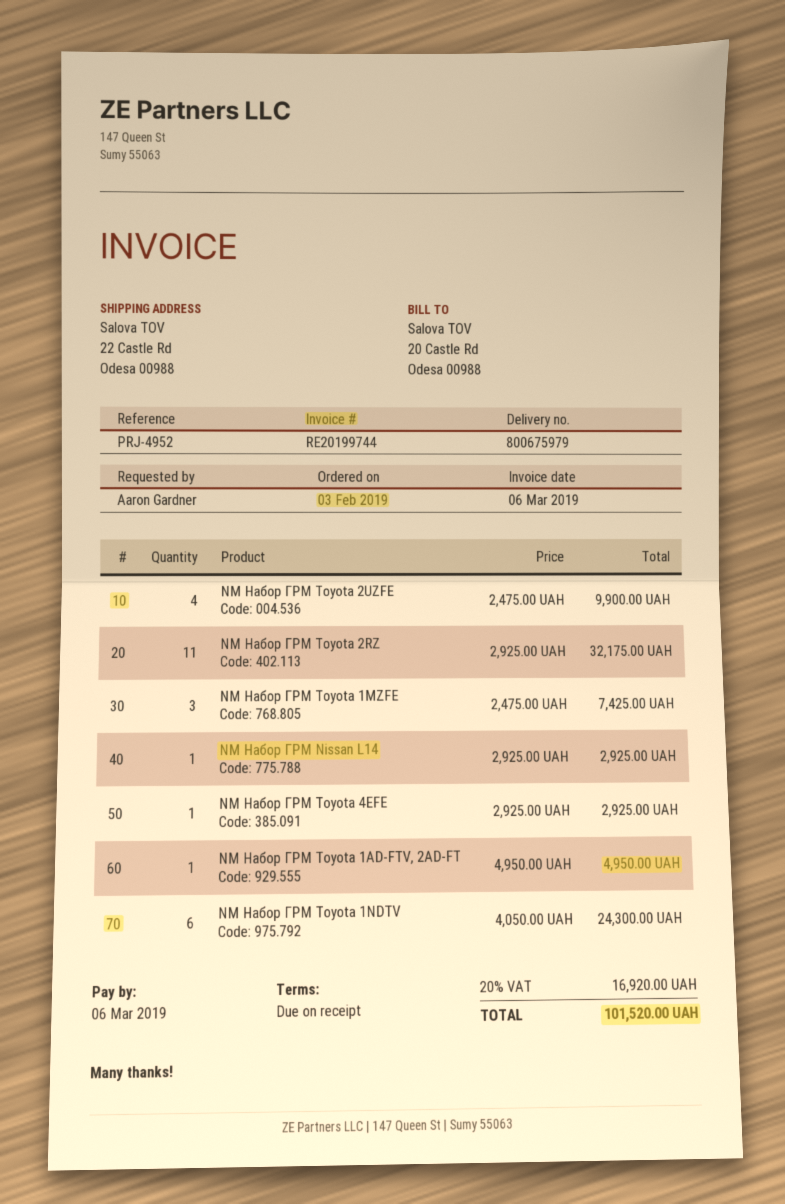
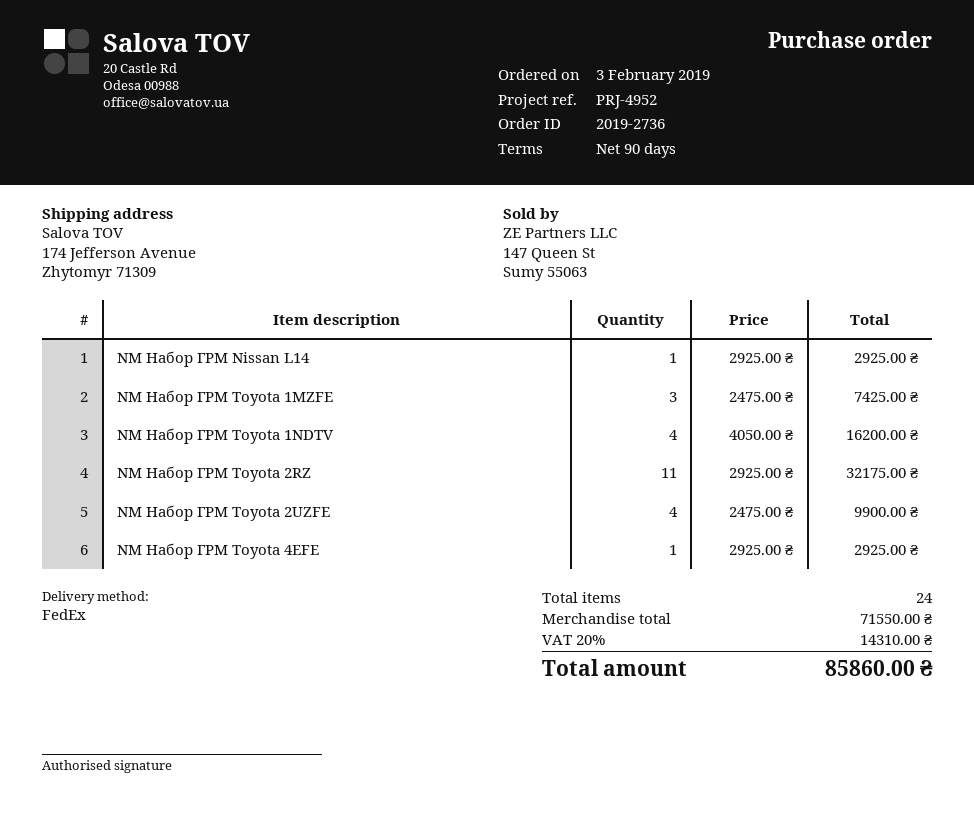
payment terms: on receipt -> 90 days
ship to: 22 Castle Rd, Odesa 00988 -> 174 Jefferson Avenue, Zhytomyr 71309
NM Набор ГРМ Toyota 1AD-FTV, 2AD-FT: 1 x 4950.00 = 4950.00 -> none
NM Набор ГРМ Toyota 1NDTV: 6 x 4050.00 = 24300.00 -> 4 x 4050.00 = 16200.00
tax: 20% = 16920.00 -> 20% = 14310.00
total: 101520.00 -> 85860.00

